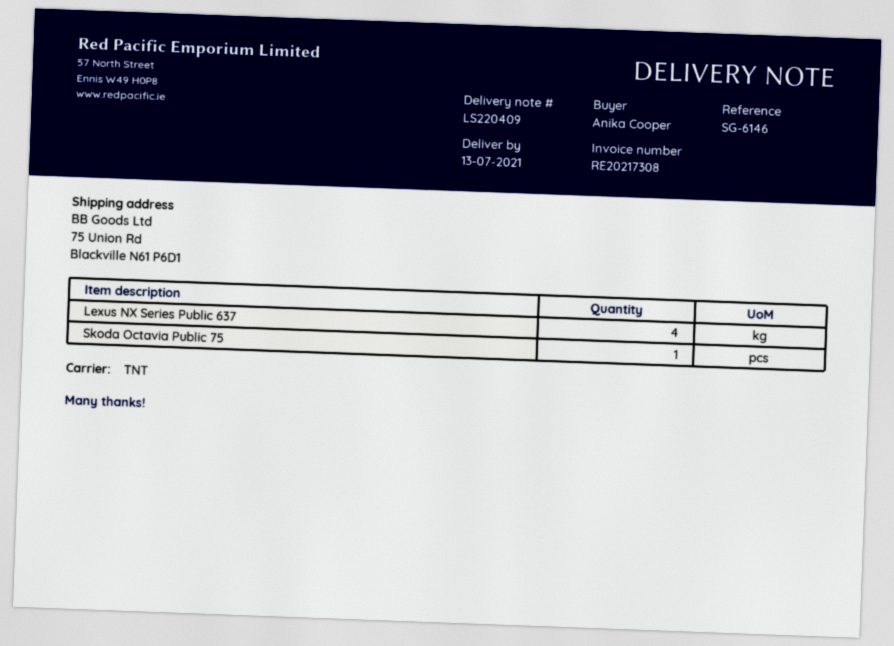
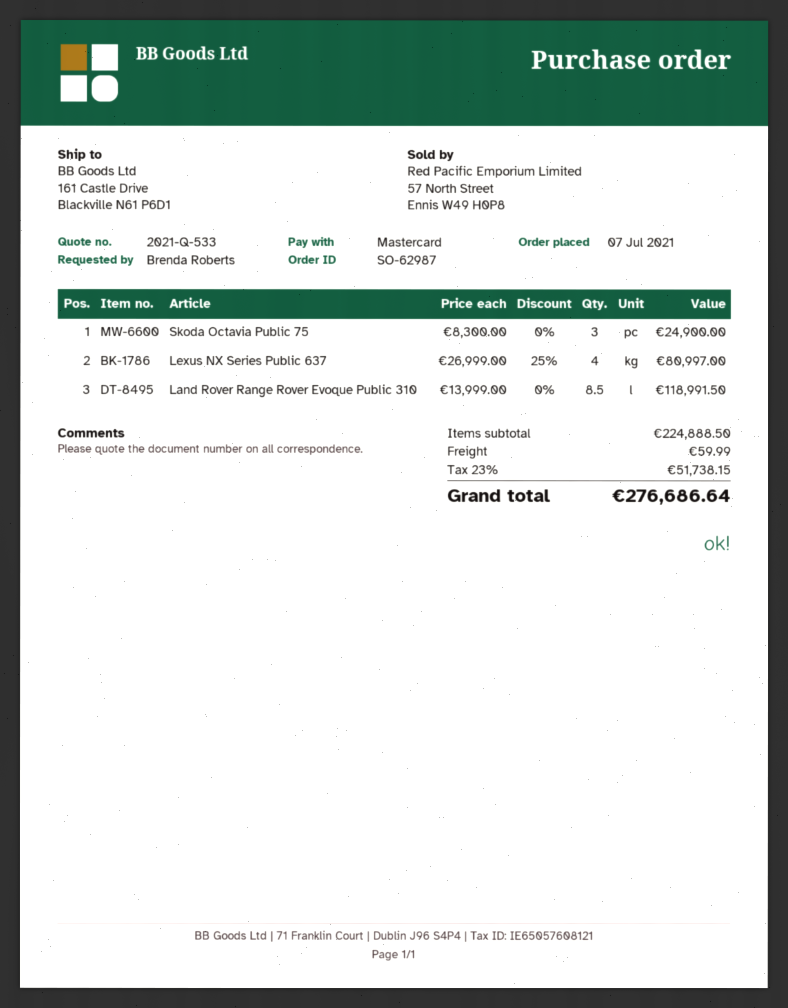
ordered by: Anika Cooper -> Brenda Roberts
ship to: 75 Union Rd, Blackville N61 P6D1 -> 161 Castle Drive, Blackville N61 P6D1
Skoda Octavia Public 75: 1 -> 3
Land Rover Range Rover Evoque Public 310: none -> 8.5

